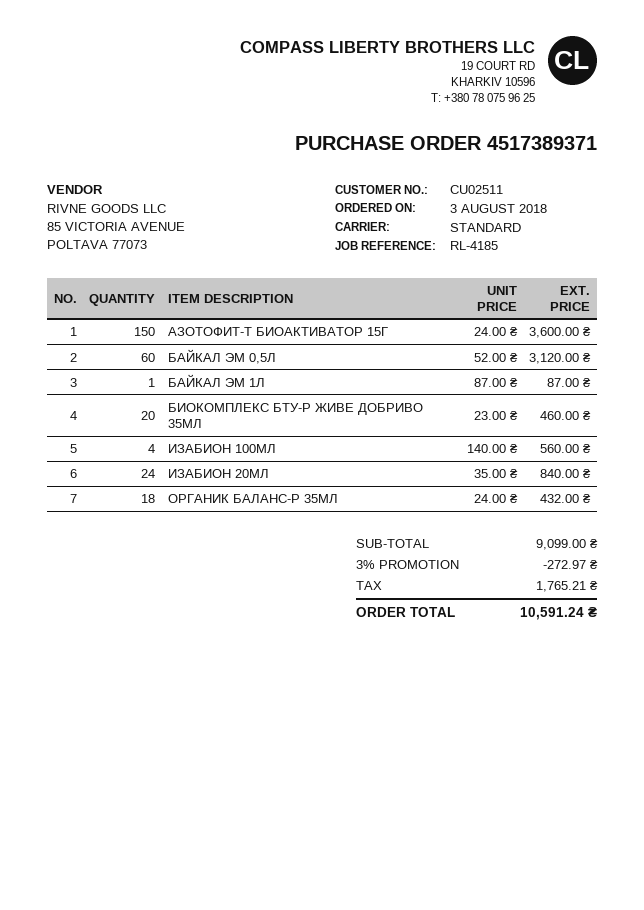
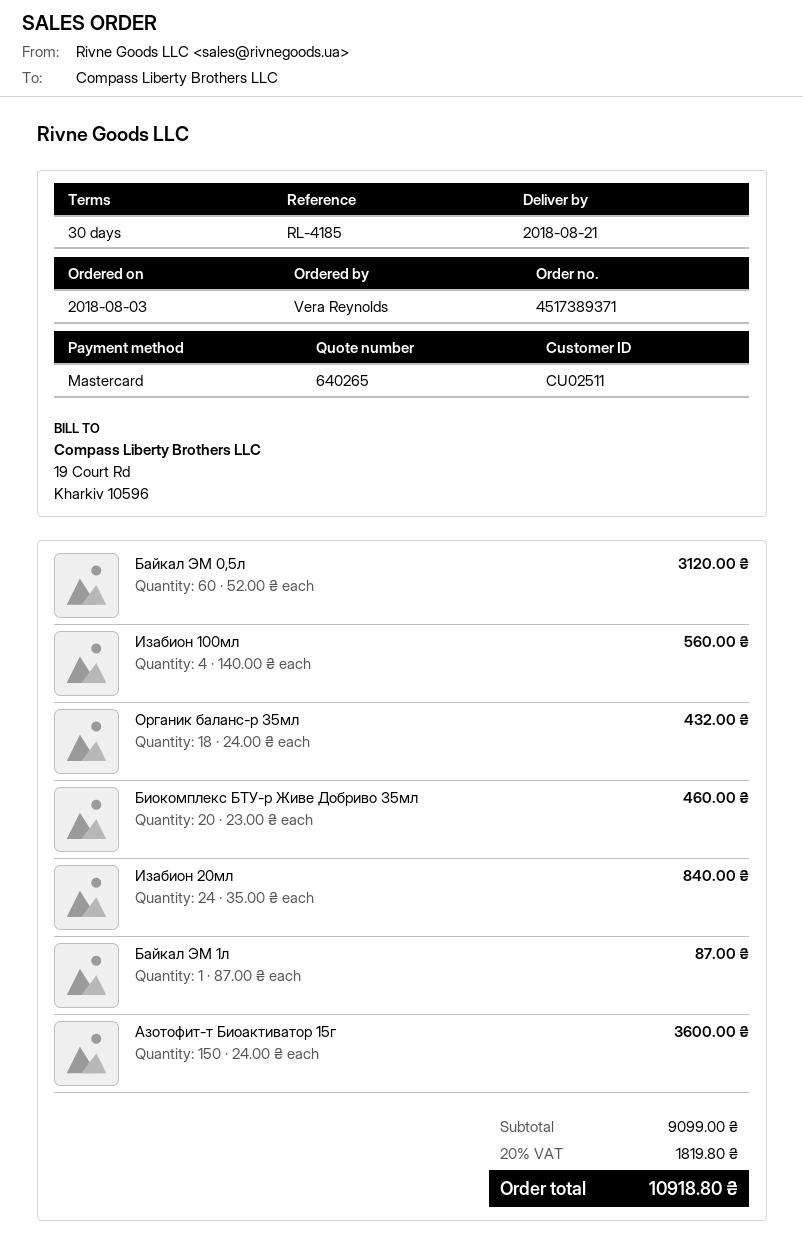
discount: 3% = 272.97 -> none
tax: 1765.21 -> 1819.80
total: 10591.24 -> 10918.80

